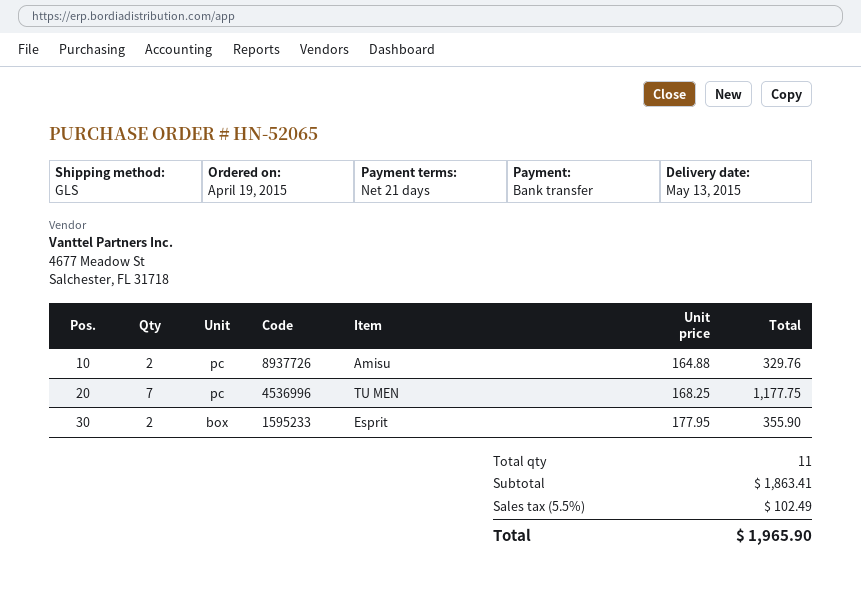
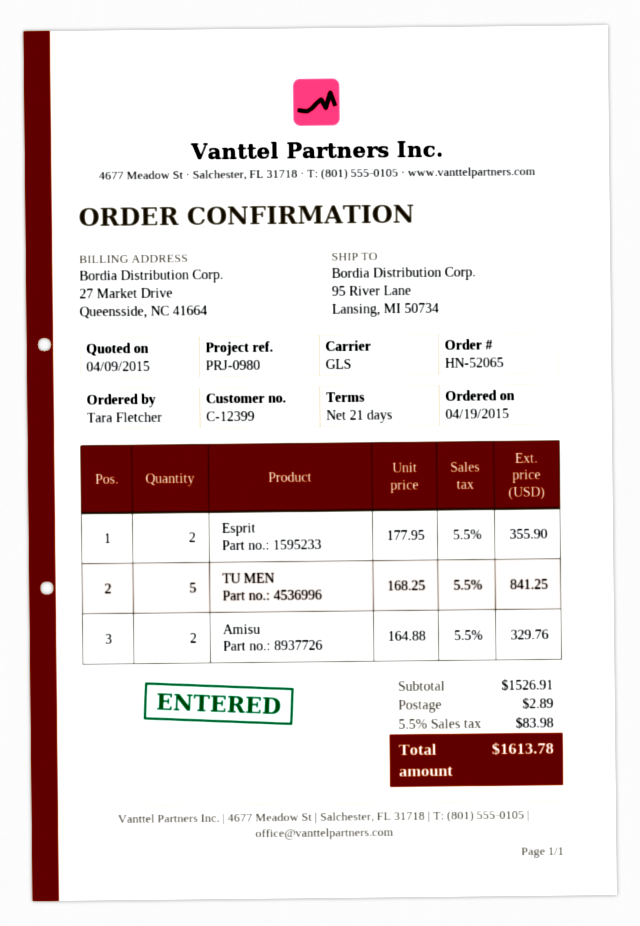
TU MEN: 7 x 168.25 = 1177.75 -> 5 x 168.25 = 841.25
subtotal: 1863.41 -> 1526.91
shipping: none -> 2.89
tax: 5.5% = 102.49 -> 5.5% = 83.98
total: 1965.90 -> 1613.78

